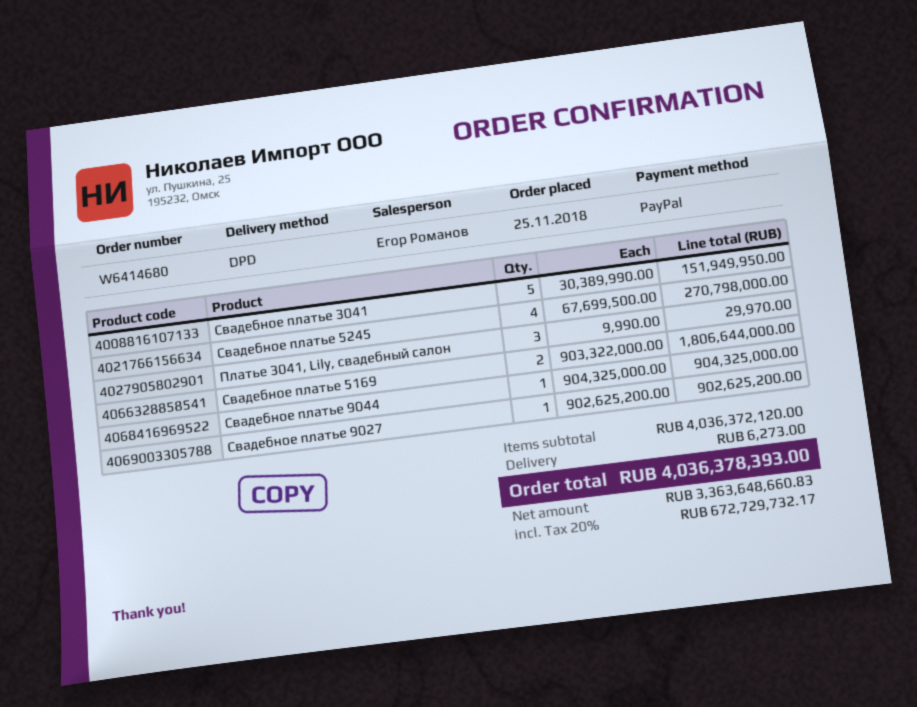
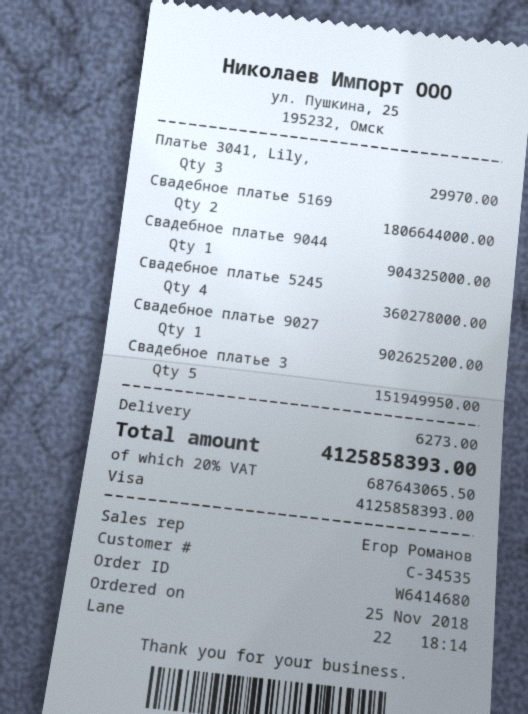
payment method: PayPal -> Visa
Свадебное платье 5245: 4 for 270798000.00 -> 4 for 360278000.00
tax: 20% = 672729732.17 -> 20% = 687643065.50
total: 4036378393.00 -> 4125858393.00

